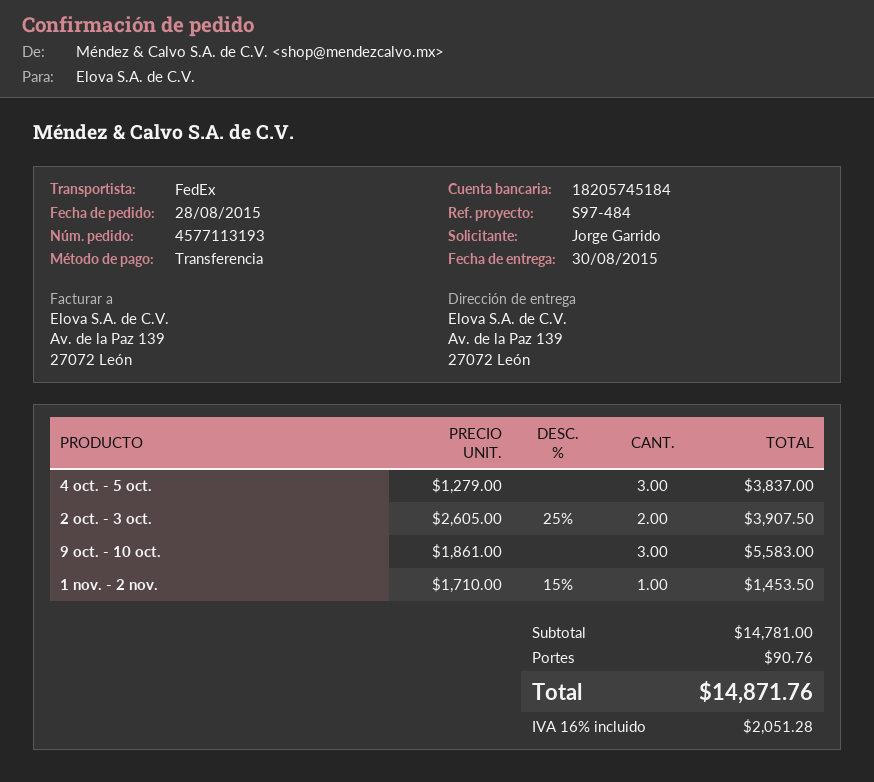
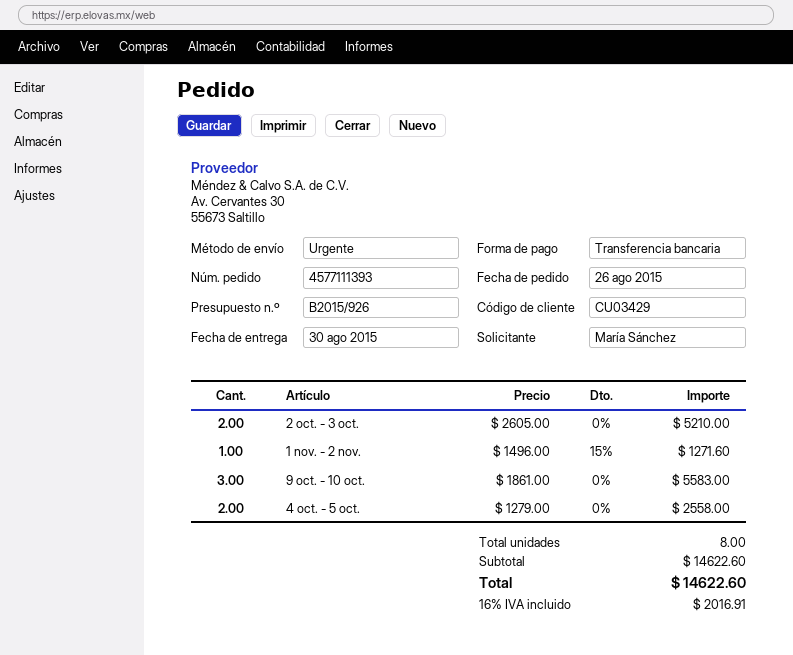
order number: 4577113193 -> 4577111393
order date: 2015-08-28 -> 2015-08-26
ordered by: Jorge Garrido -> María Sánchez
shipping method: FedEx -> express
4 oct. - 5 oct.: 3 x 1279.00 = 3837.00 -> 2 x 1279.00 = 2558.00
2 oct. - 3 oct.: 2 x 2605.00 - 25% = 3907.50 -> 2 x 2605.00 = 5210.00
1 nov. - 2 nov.: 1 x 1710.00 - 15% = 1453.50 -> 1 x 1496.00 - 15% = 1271.60
subtotal: 14781.00 -> 14622.60
shipping: 90.76 -> none
tax: 16% = 2051.28 -> 16% = 2016.91
total: 14871.76 -> 14622.60

